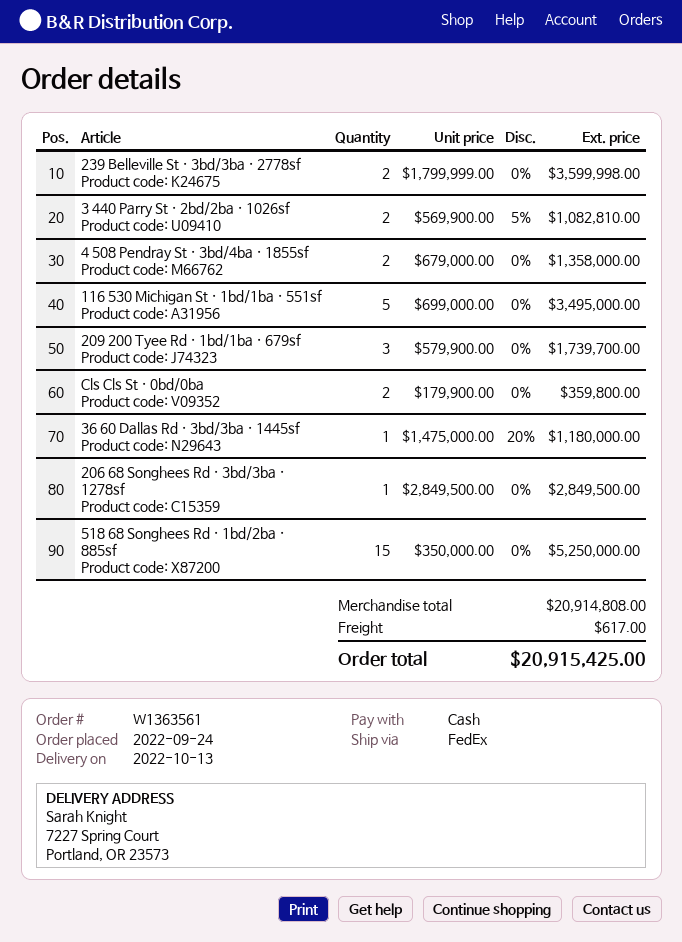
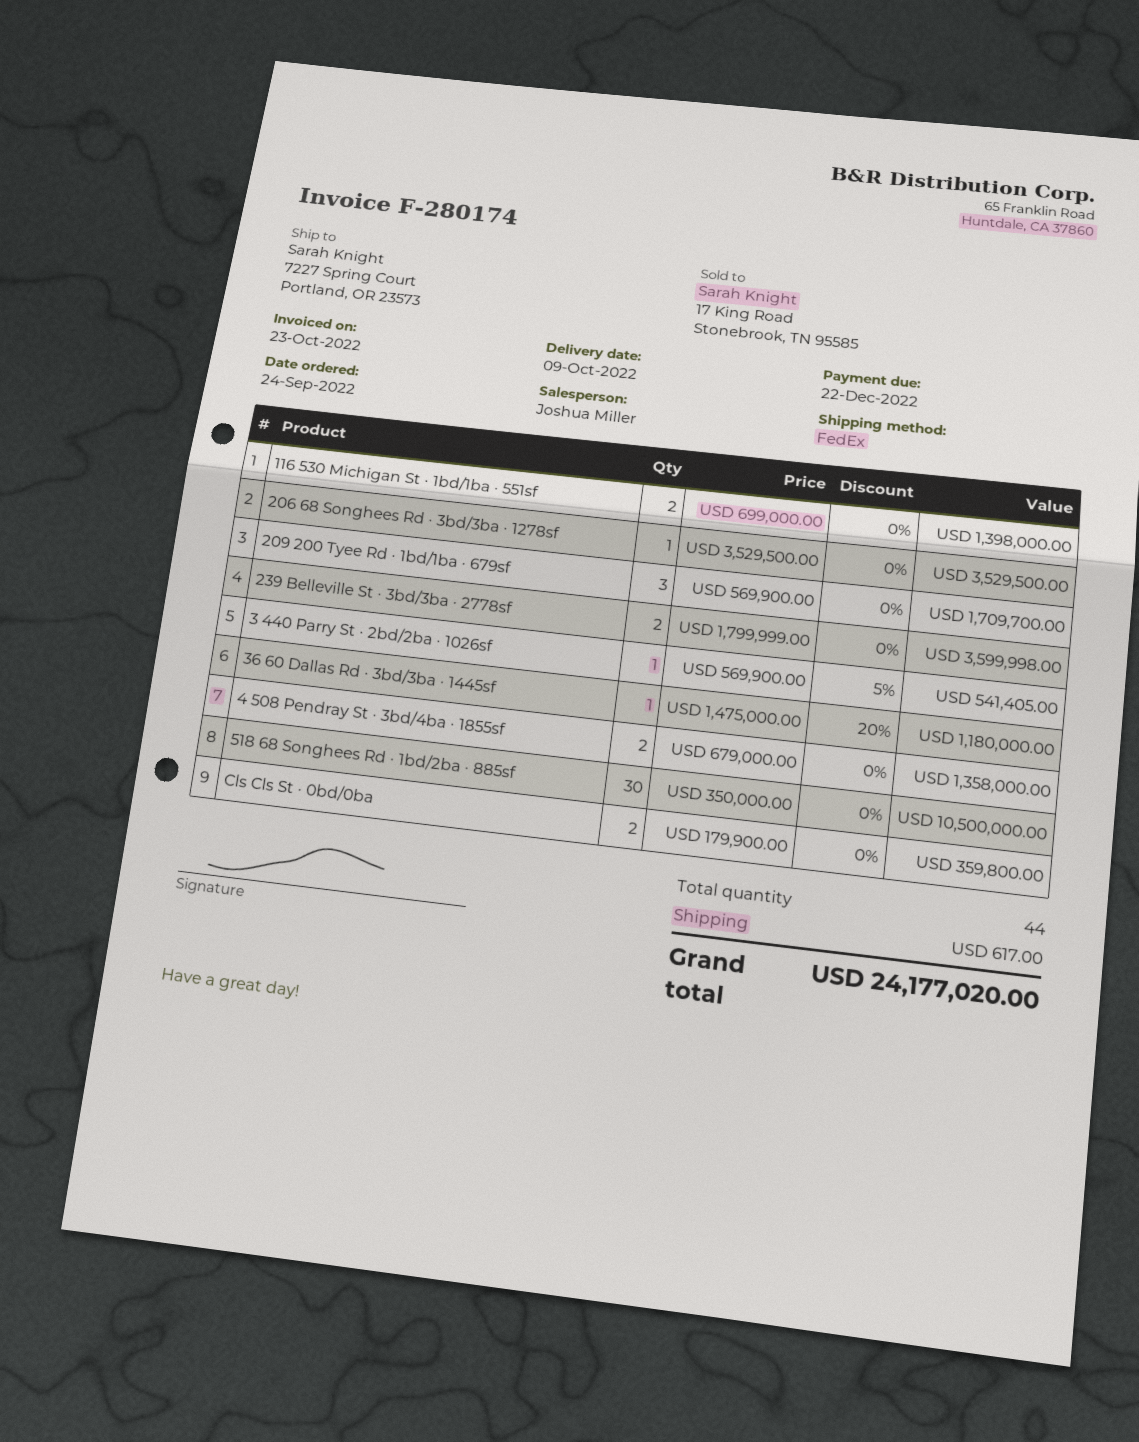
delivery date: 2022-10-13 -> 2022-10-09
3 440 Parry St · 2bd/2ba · 1026sf: 2 x 569900.00 - 5% = 1082810.00 -> 1 x 569900.00 - 5% = 541405.00
116 530 Michigan St · 1bd/1ba · 551sf: 5 x 699000.00 = 3495000.00 -> 2 x 699000.00 = 1398000.00
209 200 Tyee Rd · 1bd/1ba · 679sf: 3 x 579900.00 = 1739700.00 -> 3 x 569900.00 = 1709700.00
206 68 Songhees Rd · 3bd/3ba · 1278sf: 1 x 2849500.00 = 2849500.00 -> 1 x 3529500.00 = 3529500.00
518 68 Songhees Rd · 1bd/2ba · 885sf: 15 x 350000.00 = 5250000.00 -> 30 x 350000.00 = 10500000.00
total: 20915425.00 -> 24177020.00

